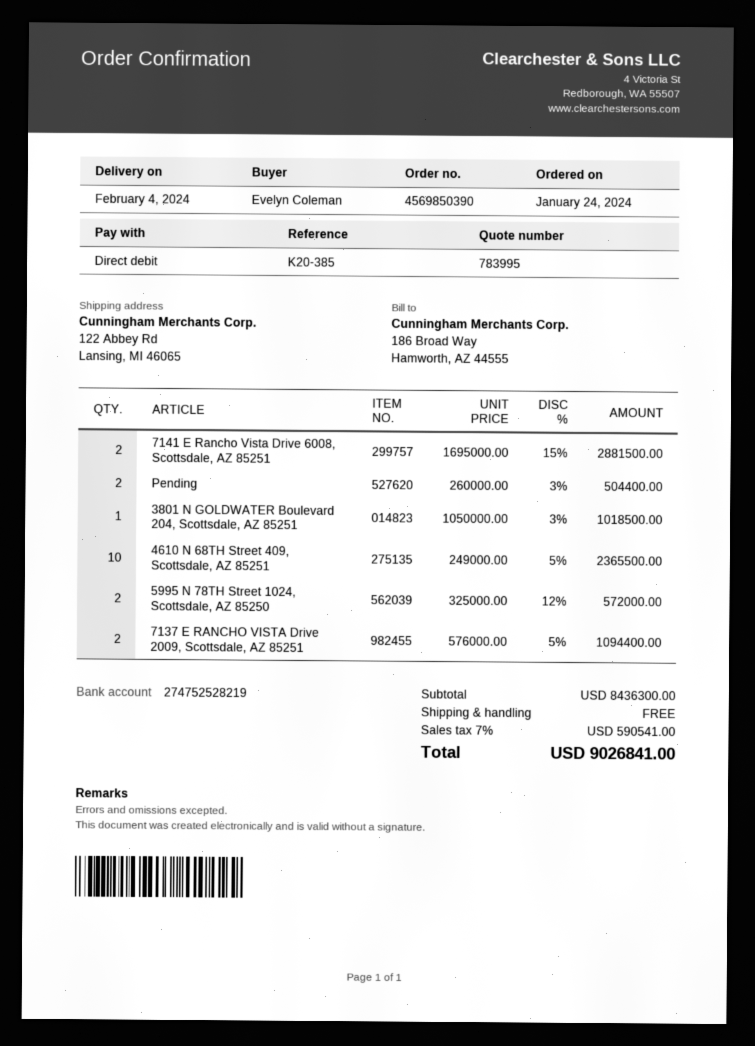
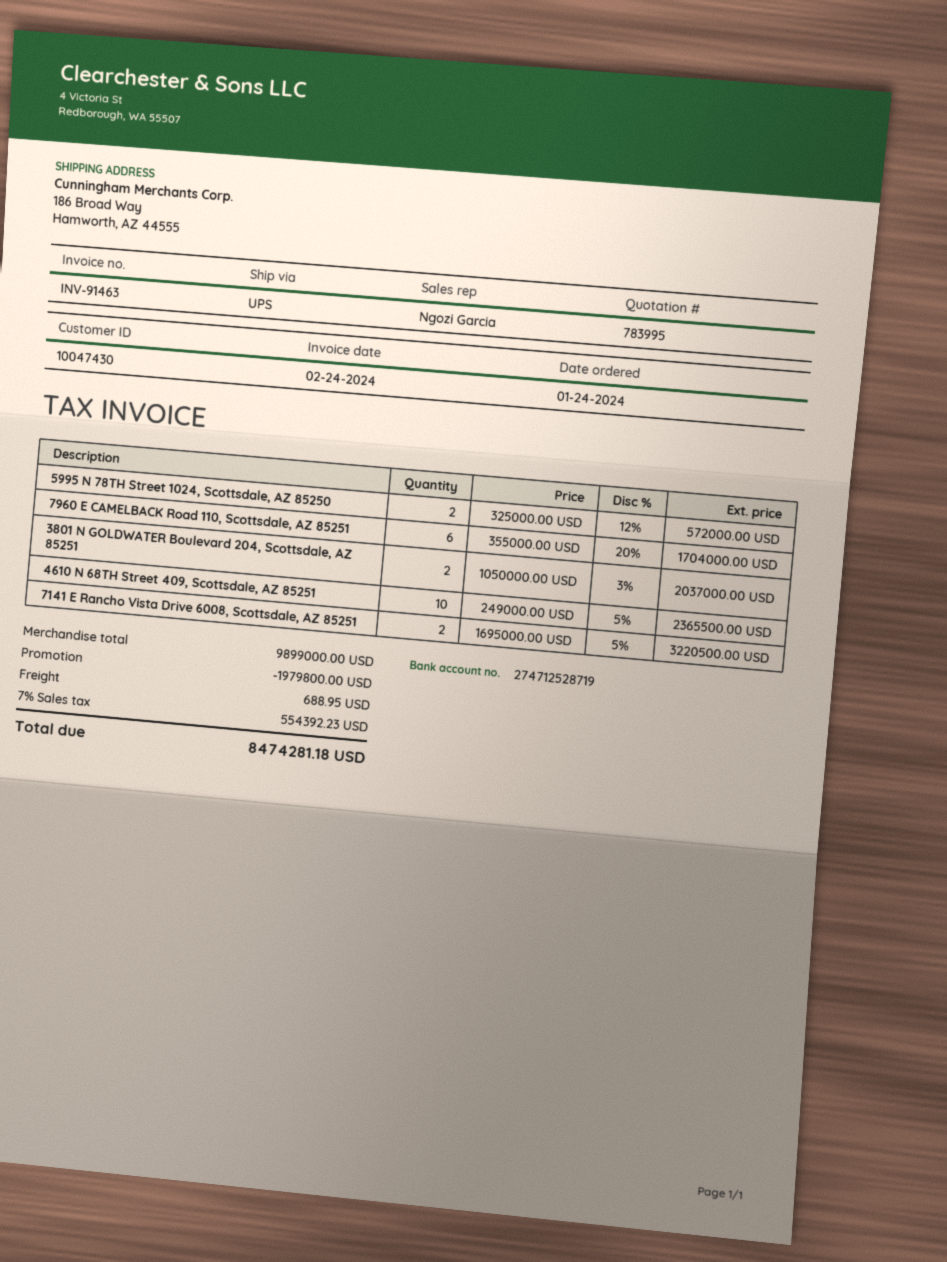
bank account: 274752528219 -> 274712528719
ship to: 122 Abbey Rd, Lansing, MI 46065 -> 186 Broad Way, Hamworth, AZ 44555
7141 E Rancho Vista Drive 6008, Scottsdale, AZ 85251: 2 x 1695000.00 - 15% = 2881500.00 -> 2 x 1695000.00 - 5% = 3220500.00
Pending: 2 x 260000.00 - 3% = 504400.00 -> none
3801 N GOLDWATER Boulevard 204, Scottsdale, AZ 85251: 1 x 1050000.00 - 3% = 1018500.00 -> 2 x 1050000.00 - 3% = 2037000.00
7137 E RANCHO VISTA Drive 2009, Scottsdale, AZ 85251: 2 x 576000.00 - 5% = 1094400.00 -> none
7960 E CAMELBACK Road 110, Scottsdale, AZ 85251: none -> 6 x 355000.00 - 20% = 1704000.00
subtotal: 8436300.00 -> 9899000.00
discount: none -> 1979800.00
shipping: 0.00 -> 688.95
tax: 7% = 590541.00 -> 7% = 554392.23
total: 9026841.00 -> 8474281.18

